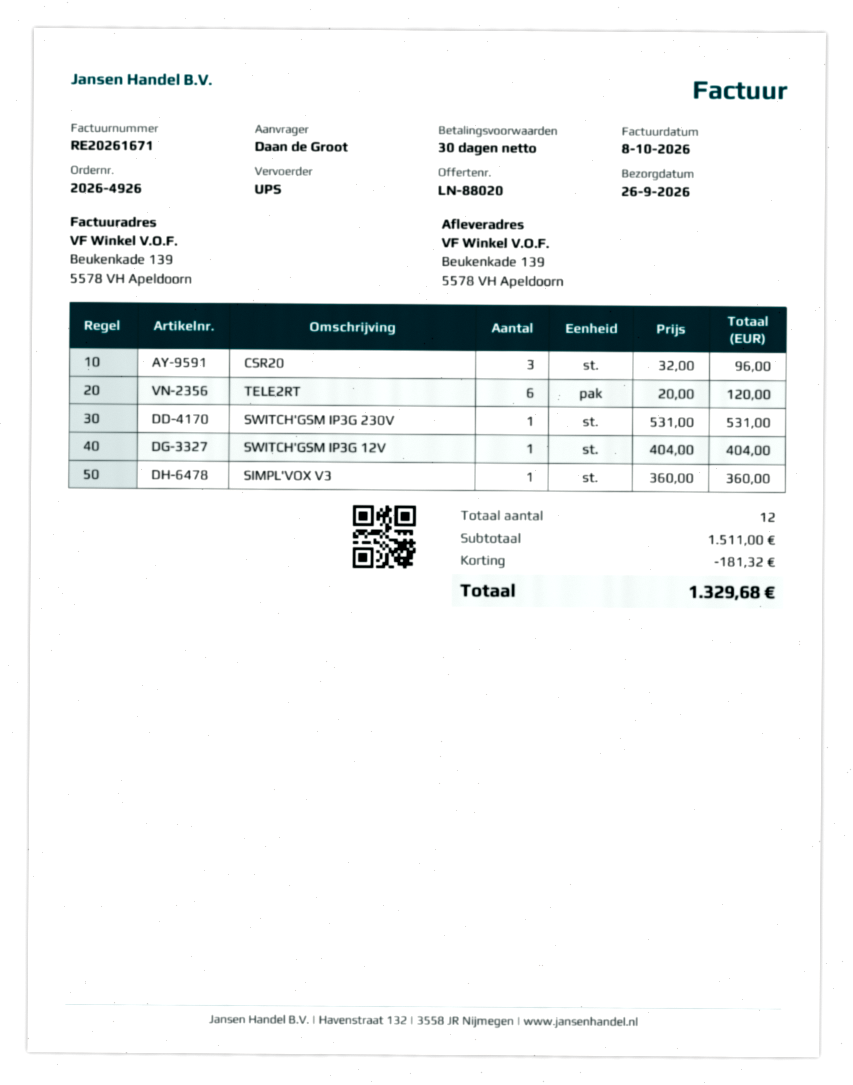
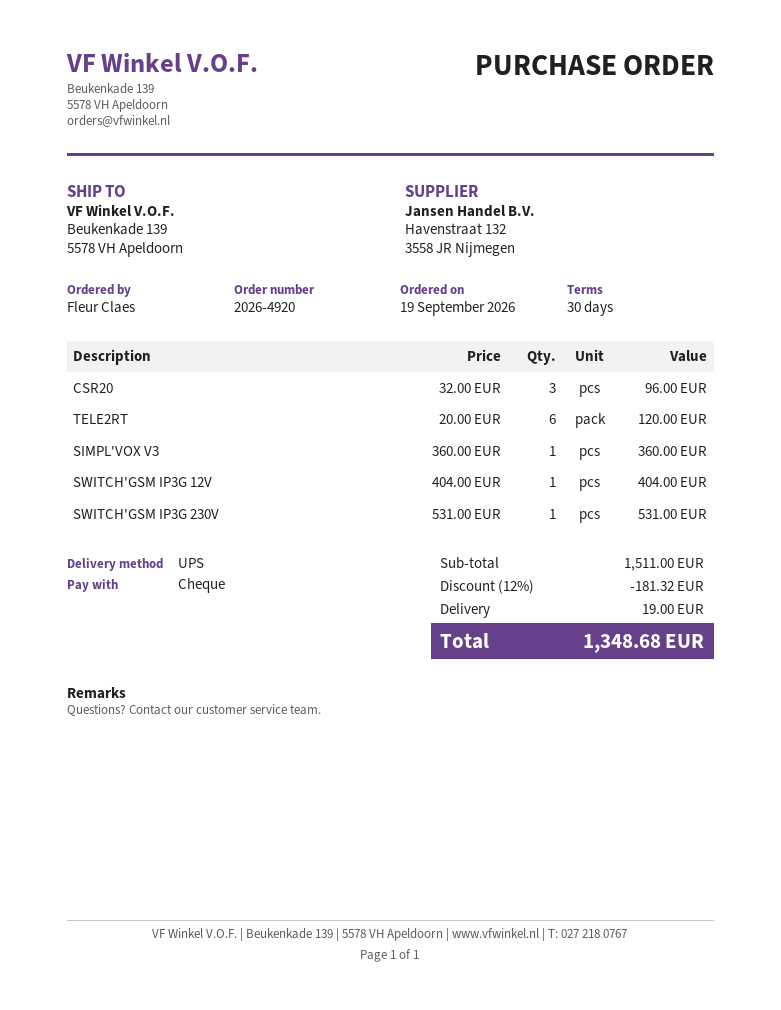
order number: 2026-4926 -> 2026-4920
ordered by: Daan de Groot -> Fleur Claes
shipping: none -> 19.00
total: 1329.68 -> 1348.68

